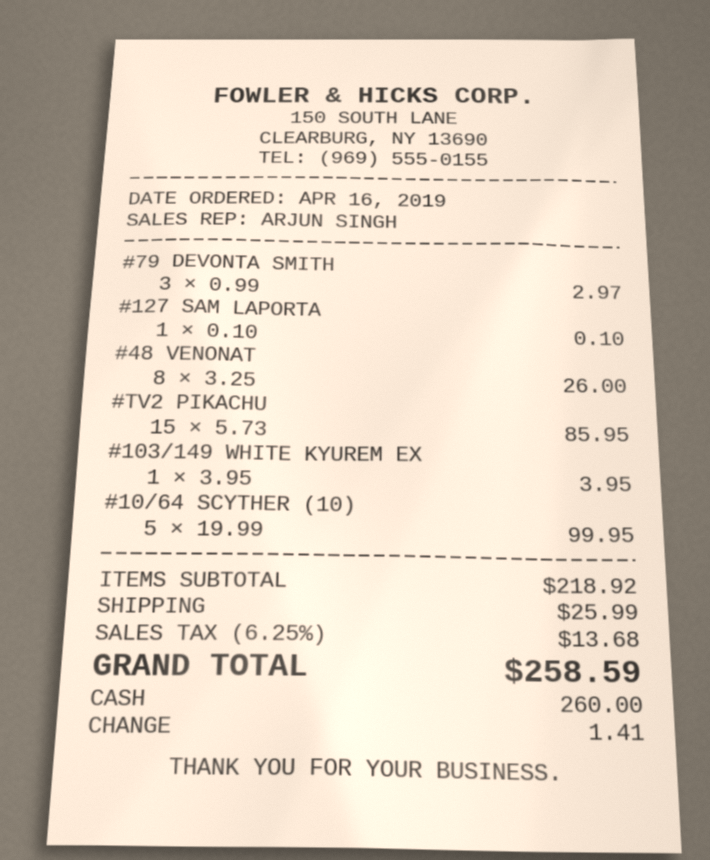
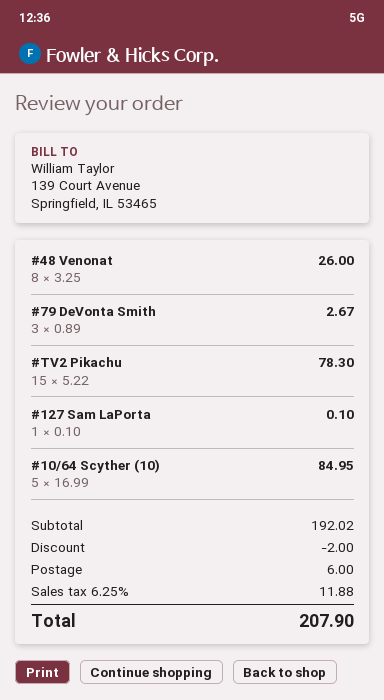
#79 DEVONTA SMITH: 3 x 0.99 = 2.97 -> 3 x 0.89 = 2.67
#TV2 PIKACHU: 15 x 5.73 = 85.95 -> 15 x 5.22 = 78.30
#103/149 WHITE KYUREM EX: 1 x 3.95 = 3.95 -> none
#10/64 SCYTHER (10): 5 x 19.99 = 99.95 -> 5 x 16.99 = 84.95
subtotal: 218.92 -> 192.02
discount: none -> 2.00
shipping: 25.99 -> 6.00
tax: 6.25% = 13.68 -> 6.25% = 11.88
total: 258.59 -> 207.90

